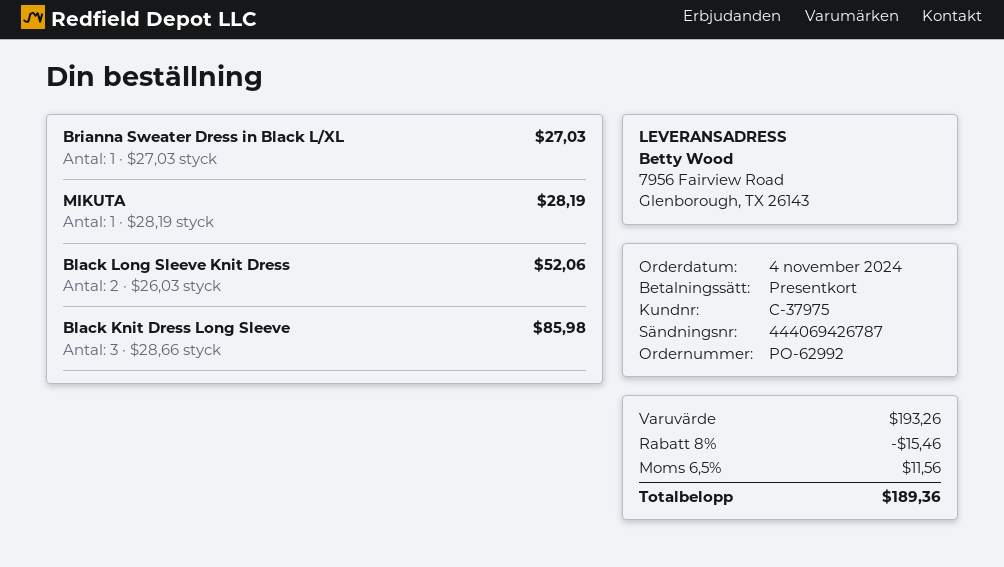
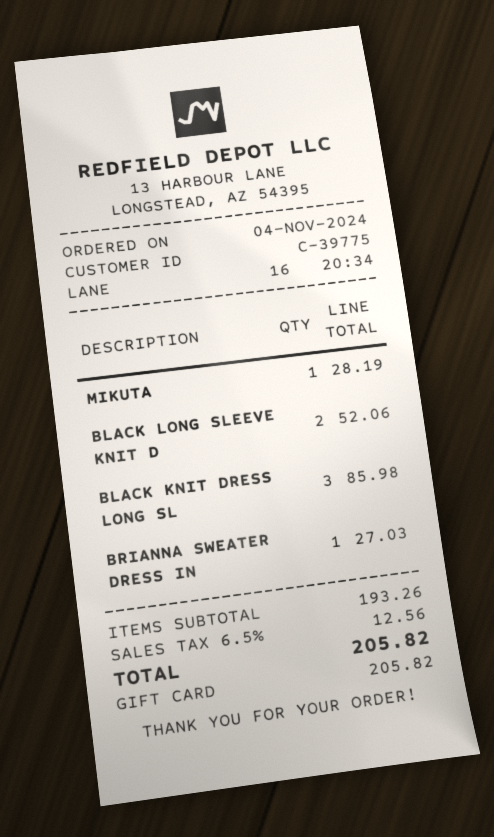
customer number: C-37975 -> C-39775
discount: 8% = 15.46 -> none
tax: 6.5% = 11.56 -> 6.5% = 12.56
total: 189.36 -> 205.82

